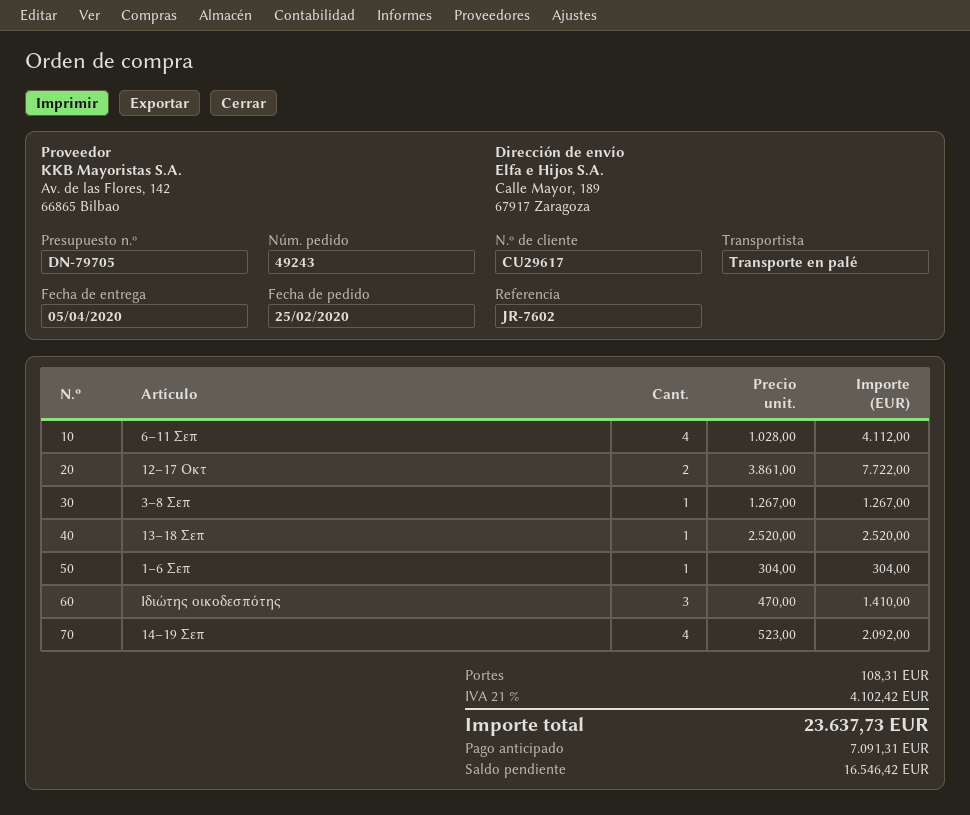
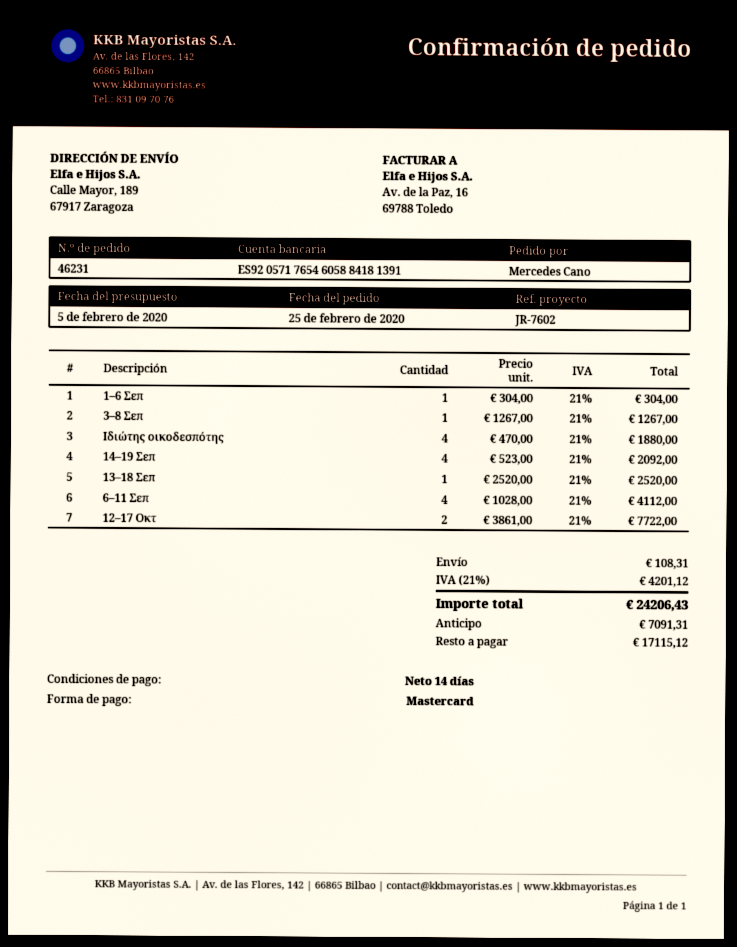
order number: 49243 -> 46231
Ιδιώτης οικοδεσπότης: 3 x 470.00 = 1410.00 -> 4 x 470.00 = 1880.00
tax: 21% = 4102.42 -> 21% = 4201.12
total: 23637.73 -> 24206.43
balance: 16546.42 -> 17115.12

